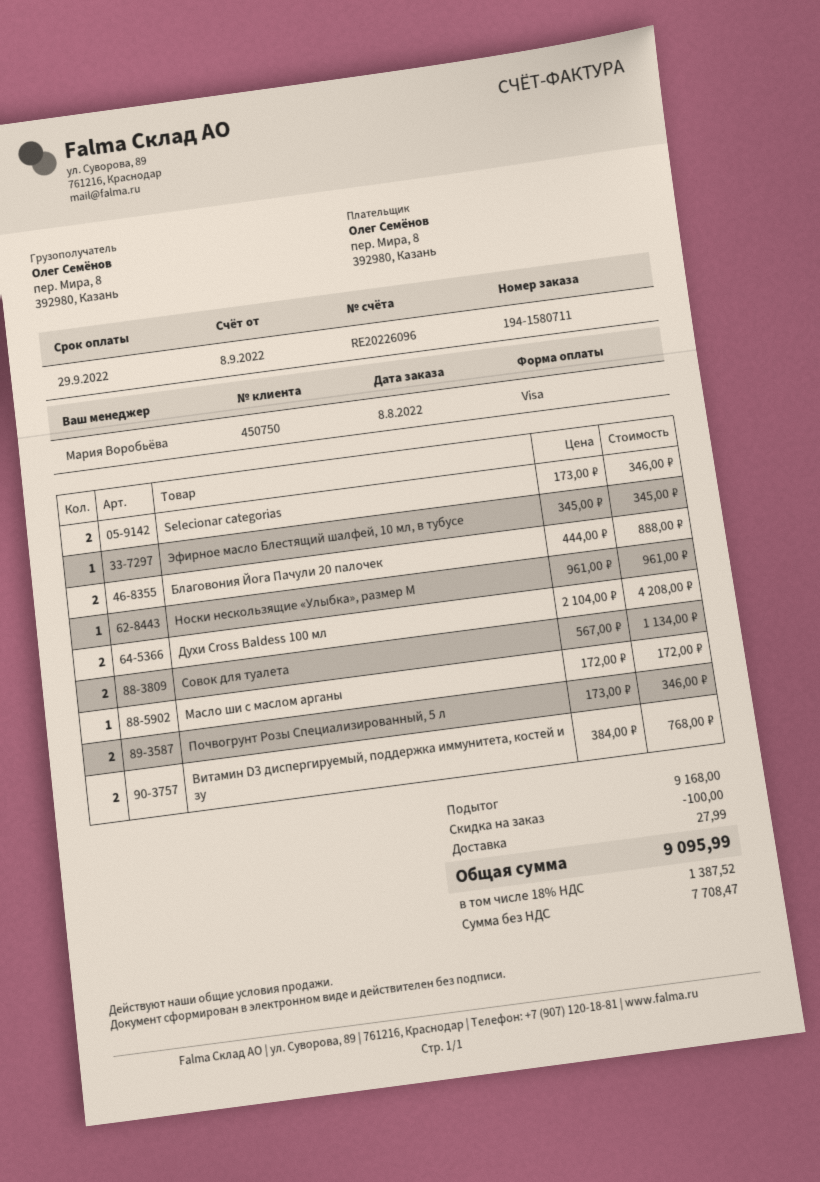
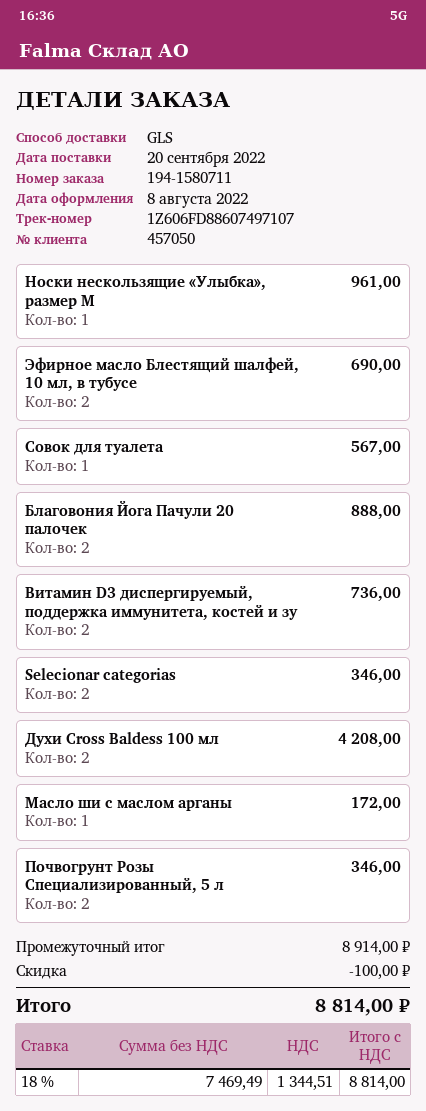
customer number: 450750 -> 457050
Эфирное масло Блестящий шалфей, 10 мл, в тубусе: 1 for 345.00 -> 2 for 690.00
Совок для туалета: 2 for 1134.00 -> 1 for 567.00
Витамин D3 диспергируемый, поддержка иммунитета, костей и зу: 2 for 768.00 -> 2 for 736.00
subtotal: 9168.00 -> 8914.00
shipping: 27.99 -> none
net: 7708.47 -> 7469.49
tax: 18% = 1387.52 -> 18% = 1344.51
total: 9095.99 -> 8814.00

